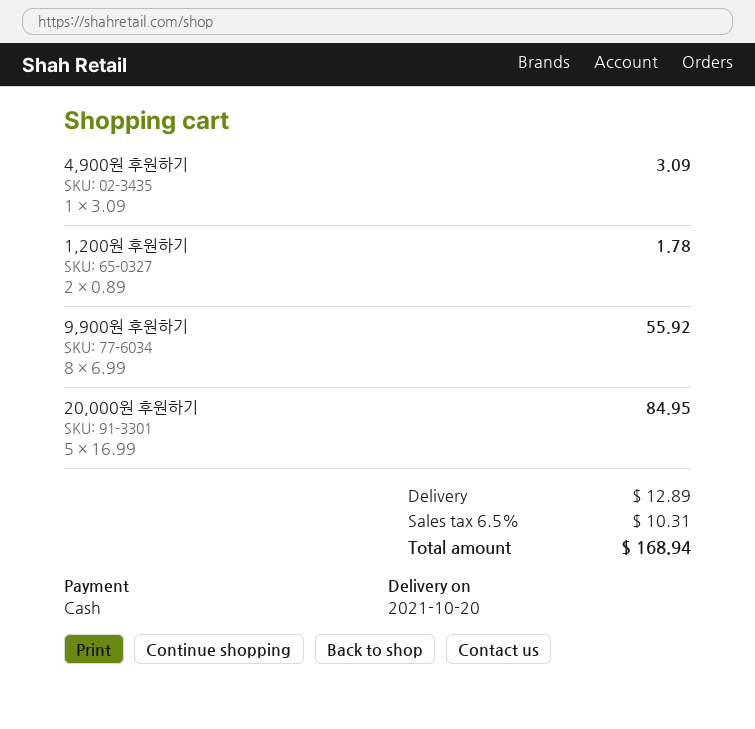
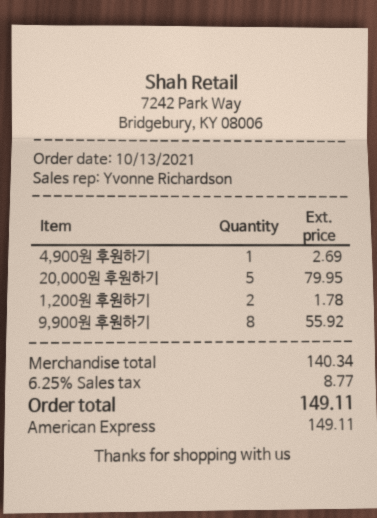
payment method: cash -> American Express
4,900원 후원하기: 1 for 3.09 -> 1 for 2.69
20,000원 후원하기: 5 for 84.95 -> 5 for 79.95
shipping: 12.89 -> none
tax: 6.5% = 10.31 -> 6.25% = 8.77
total: 168.94 -> 149.11

